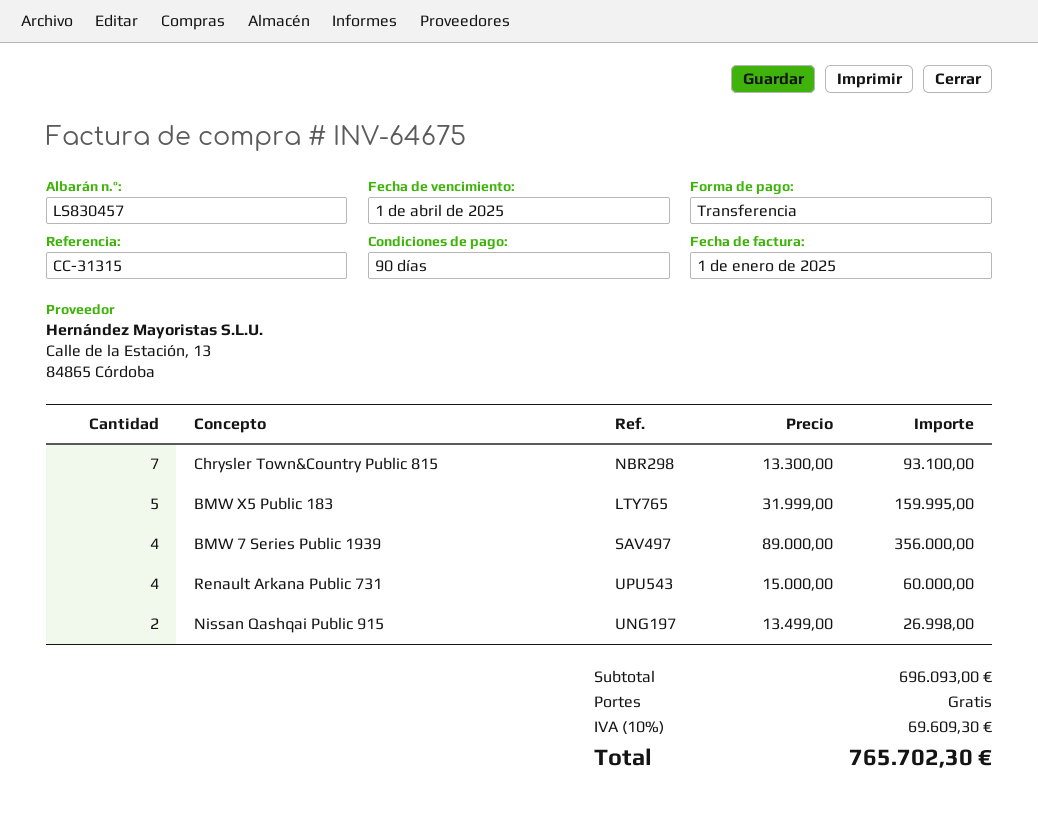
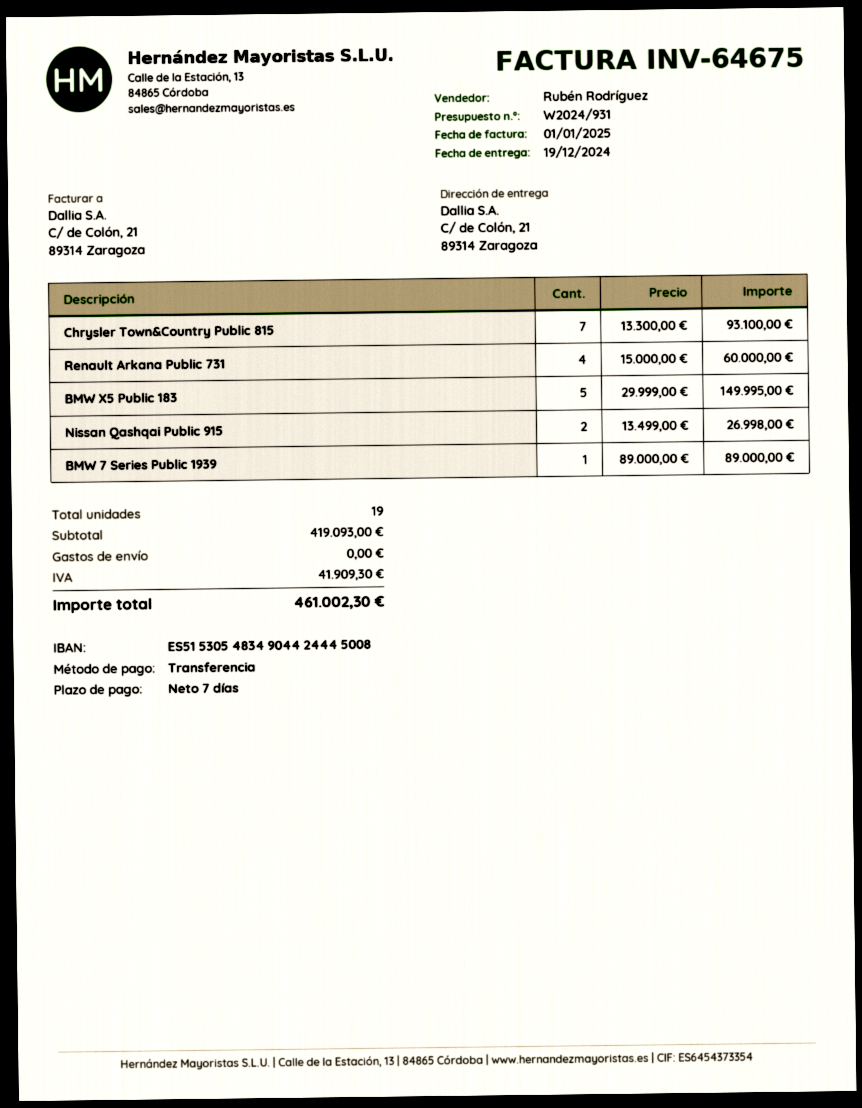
payment terms: 90 days -> 7 days
BMW X5 Public 183: 5 x 31999.00 = 159995.00 -> 5 x 29999.00 = 149995.00
BMW 7 Series Public 1939: 4 x 89000.00 = 356000.00 -> 1 x 89000.00 = 89000.00
subtotal: 696093.00 -> 419093.00
tax: 69609.30 -> 41909.30
total: 765702.30 -> 461002.30

